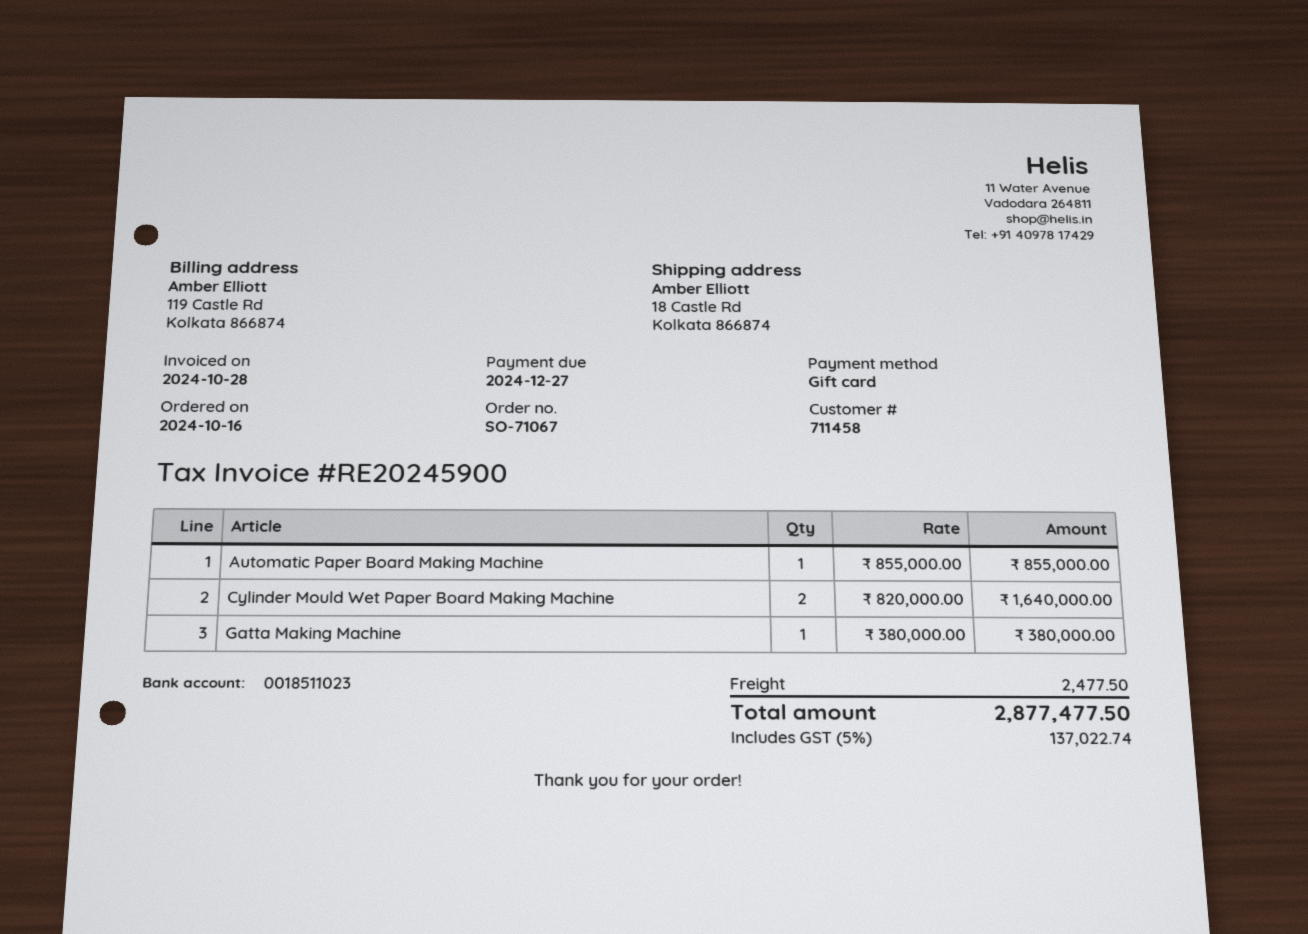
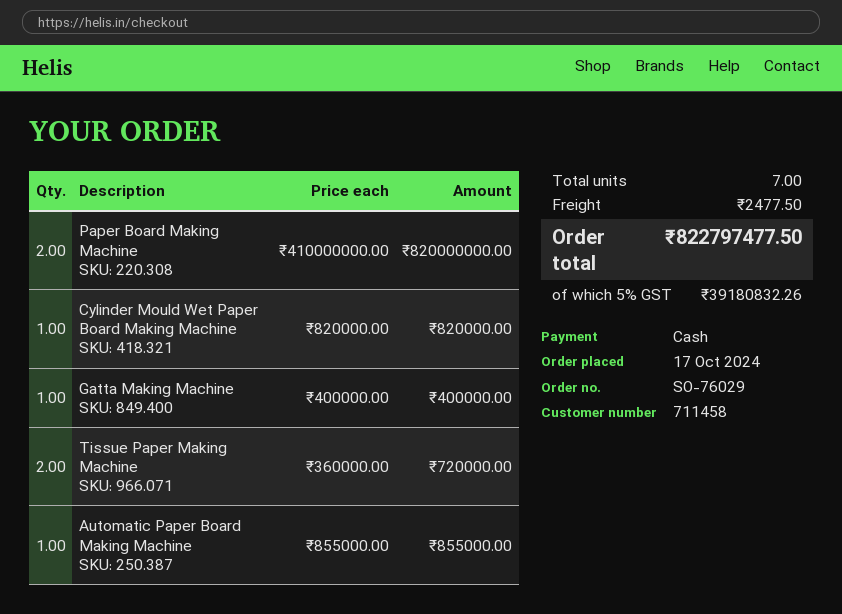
order number: SO-71067 -> SO-76029
order date: 2024-10-16 -> 2024-10-17
payment method: gift card -> cash
Cylinder Mould Wet Paper Board Making Machine: 2 x 820000.00 = 1640000.00 -> 1 x 820000.00 = 820000.00
Gatta Making Machine: 1 x 380000.00 = 380000.00 -> 1 x 400000.00 = 400000.00
Paper Board Making Machine: none -> 2 x 410000000.00 = 820000000.00
Tissue Paper Making Machine: none -> 2 x 360000.00 = 720000.00
tax: 5% = 137022.74 -> 5% = 39180832.26
total: 2877477.50 -> 822797477.50

